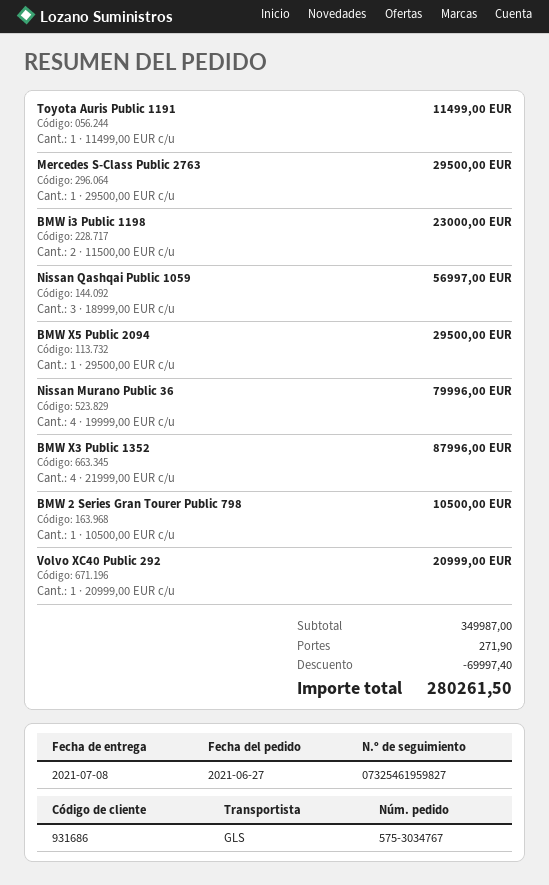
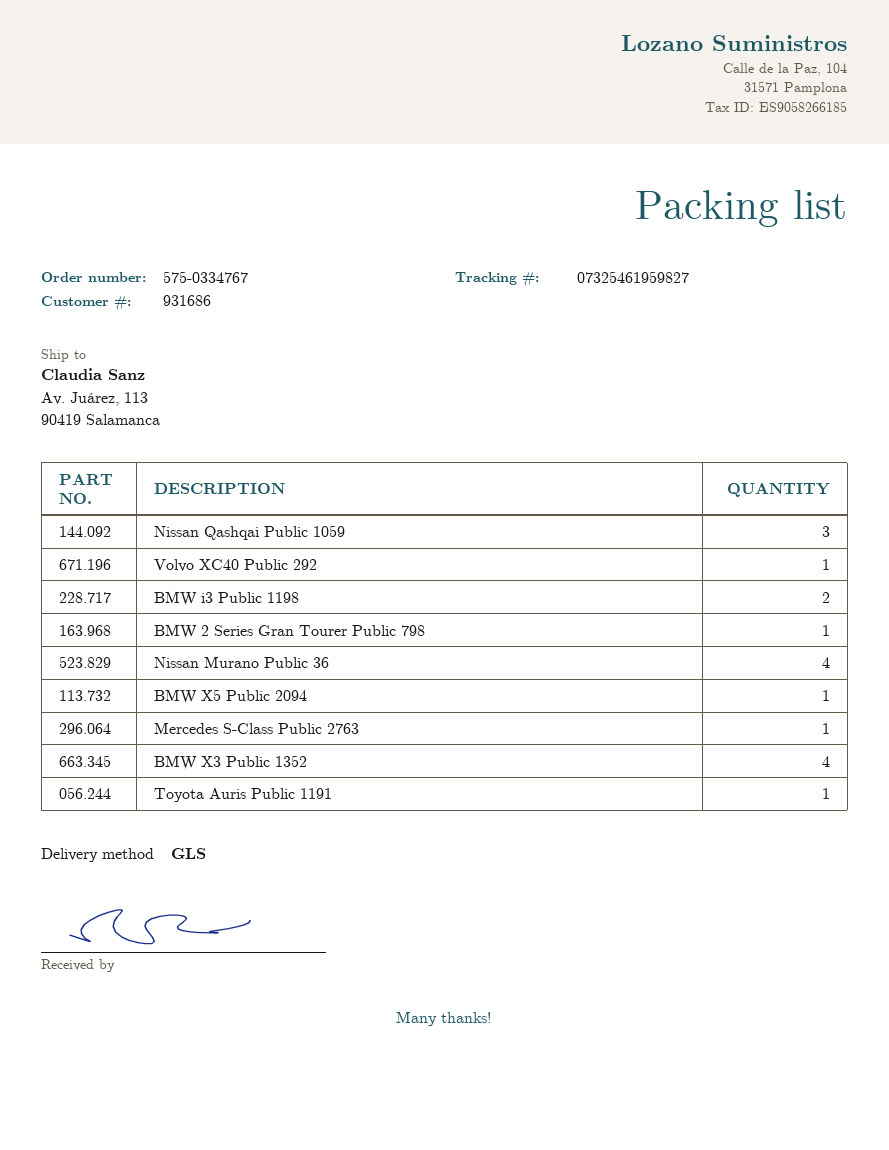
order number: 575-3034767 -> 575-0334767

